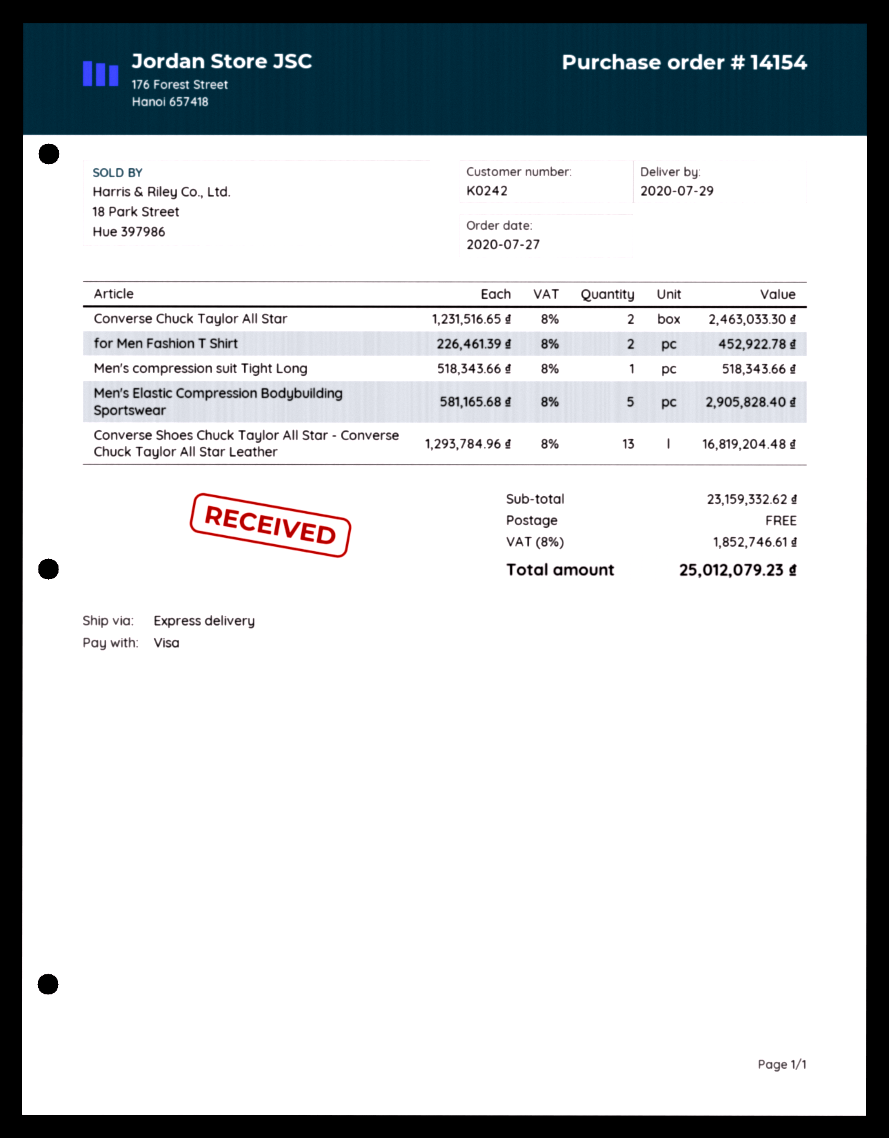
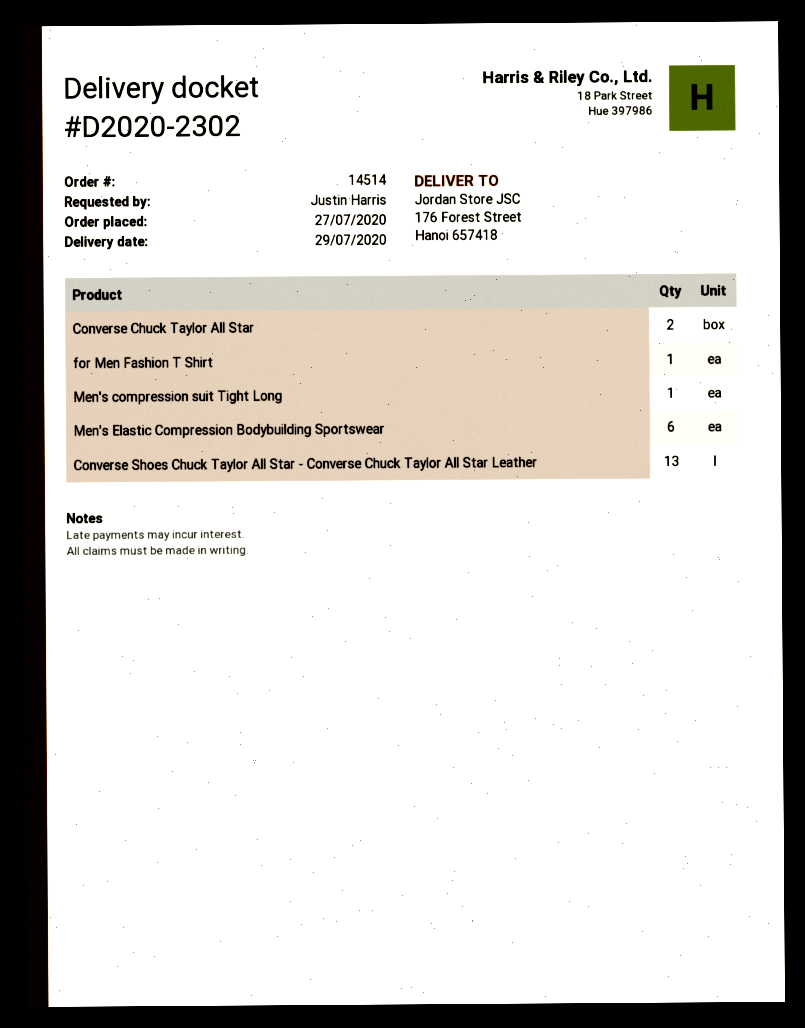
order number: 14154 -> 14514
for Men Fashion T Shirt: 2 -> 1
Men's Elastic Compression Bodybuilding Sportswear: 5 -> 6

